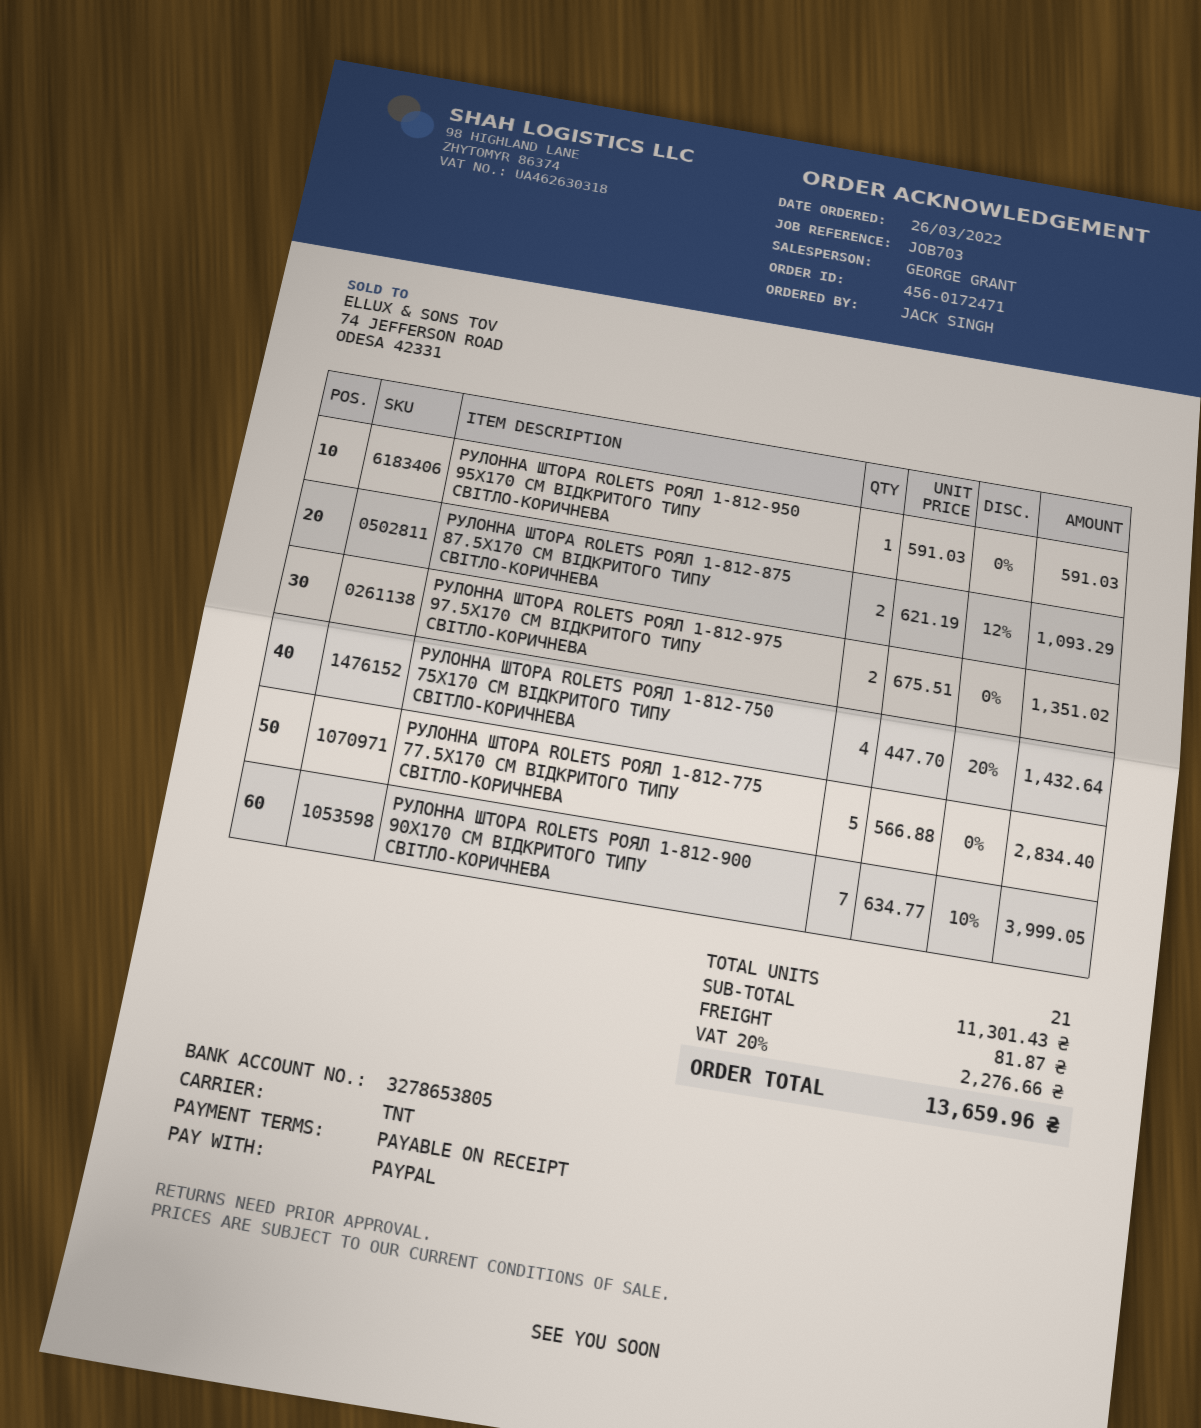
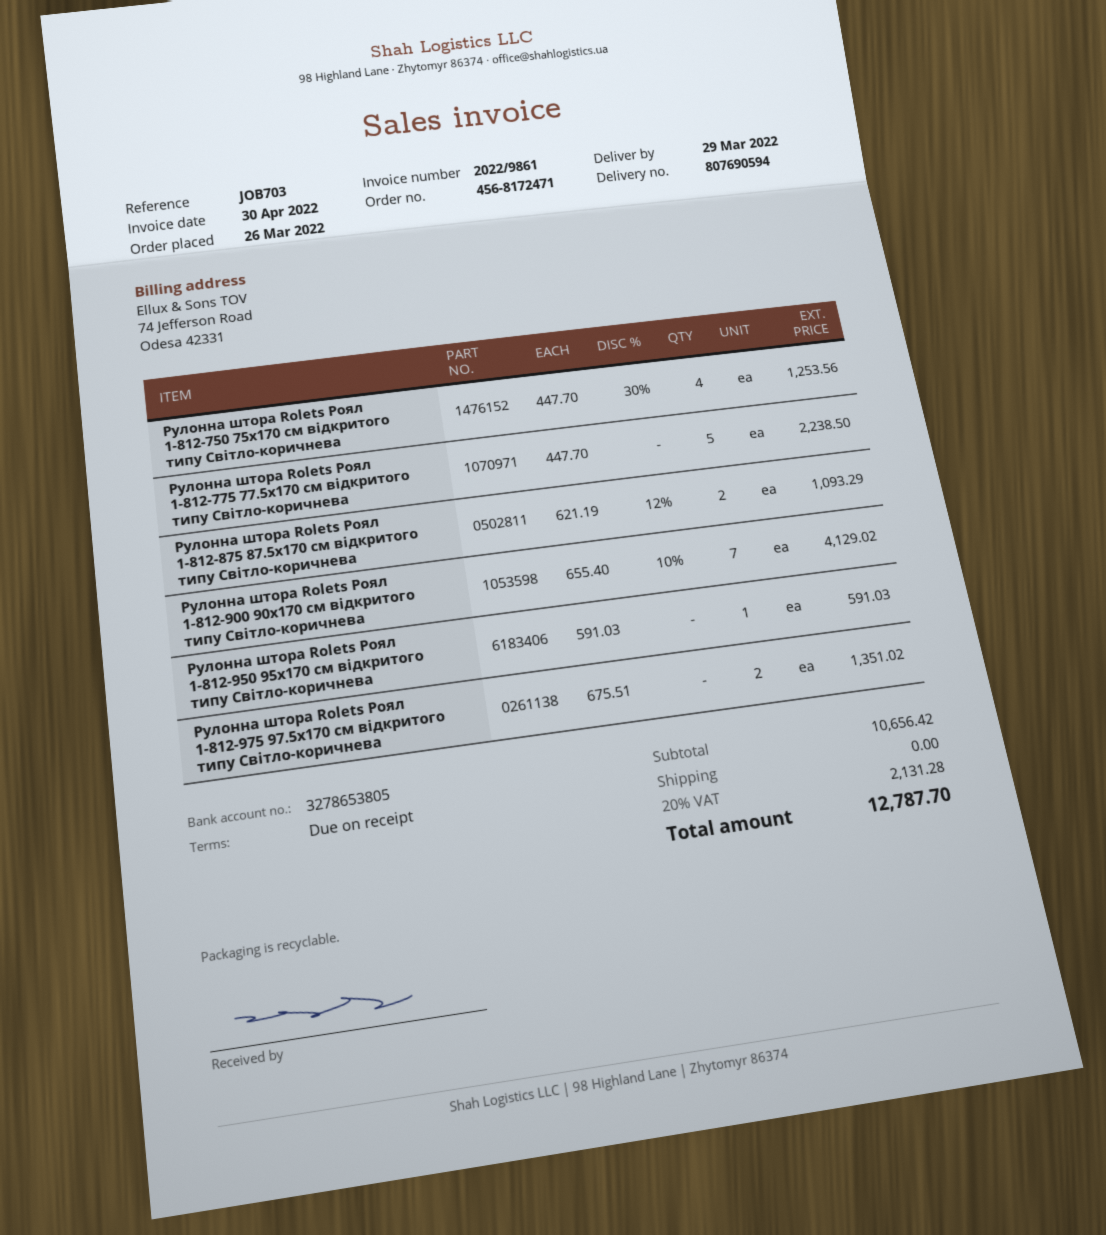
order number: 456-0172471 -> 456-8172471
РУЛОННА ШТОРА ROLETS РОЯЛ 1-812-750 75X170 СМ ВІДКРИТОГО ТИПУ СВІТЛО-КОРИЧНЕВА: 4 x 447.70 - 20% = 1432.64 -> 4 x 447.70 - 30% = 1253.56
РУЛОННА ШТОРА ROLETS РОЯЛ 1-812-775 77.5X170 СМ ВІДКРИТОГО ТИПУ СВІТЛО-КОРИЧНЕВА: 5 x 566.88 = 2834.40 -> 5 x 447.70 = 2238.50
РУЛОННА ШТОРА ROLETS РОЯЛ 1-812-900 90X170 СМ ВІДКРИТОГО ТИПУ СВІТЛО-КОРИЧНЕВА: 7 x 634.77 - 10% = 3999.05 -> 7 x 655.40 - 10% = 4129.02
subtotal: 11301.43 -> 10656.42
shipping: 81.87 -> 0.00
tax: 20% = 2276.66 -> 20% = 2131.28
total: 13659.96 -> 12787.70

